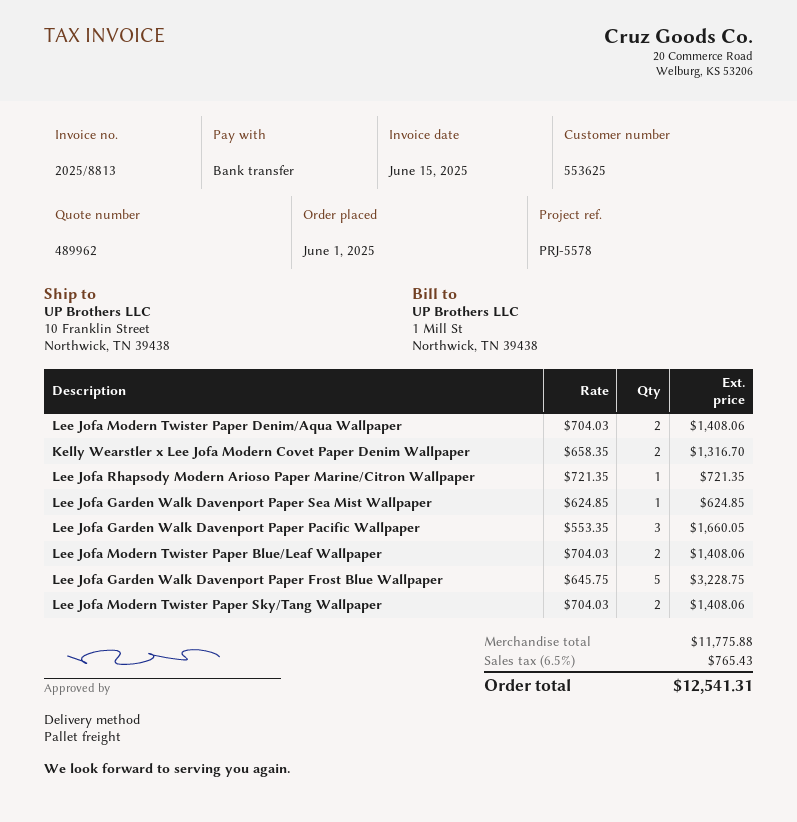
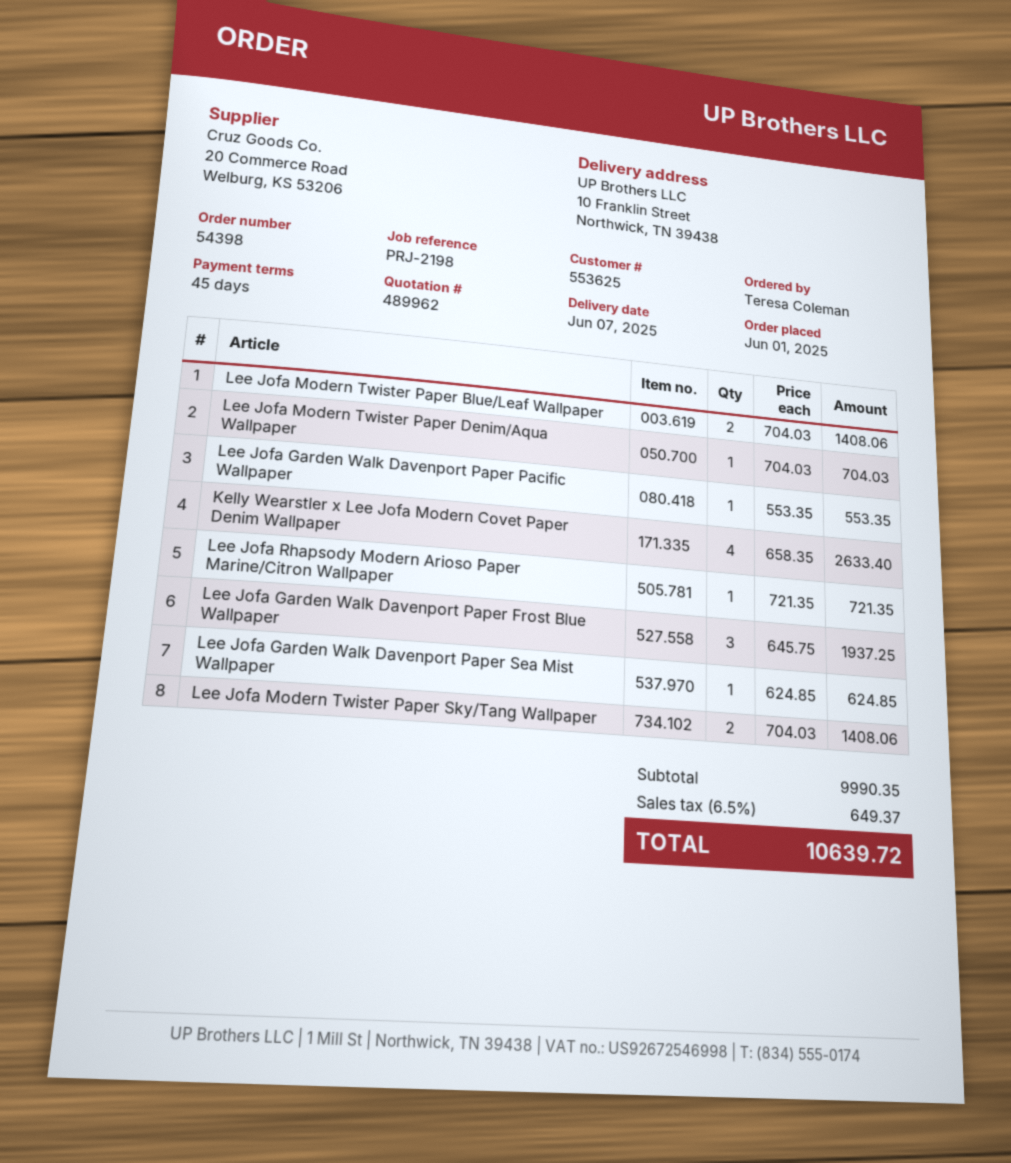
reference: PRJ-5578 -> PRJ-2198
Lee Jofa Modern Twister Paper Denim/Aqua Wallpaper: 2 x 704.03 = 1408.06 -> 1 x 704.03 = 704.03
Kelly Wearstler x Lee Jofa Modern Covet Paper Denim Wallpaper: 2 x 658.35 = 1316.70 -> 4 x 658.35 = 2633.40
Lee Jofa Garden Walk Davenport Paper Pacific Wallpaper: 3 x 553.35 = 1660.05 -> 1 x 553.35 = 553.35
Lee Jofa Garden Walk Davenport Paper Frost Blue Wallpaper: 5 x 645.75 = 3228.75 -> 3 x 645.75 = 1937.25
subtotal: 11775.88 -> 9990.35
tax: 6.5% = 765.43 -> 6.5% = 649.37
total: 12541.31 -> 10639.72

